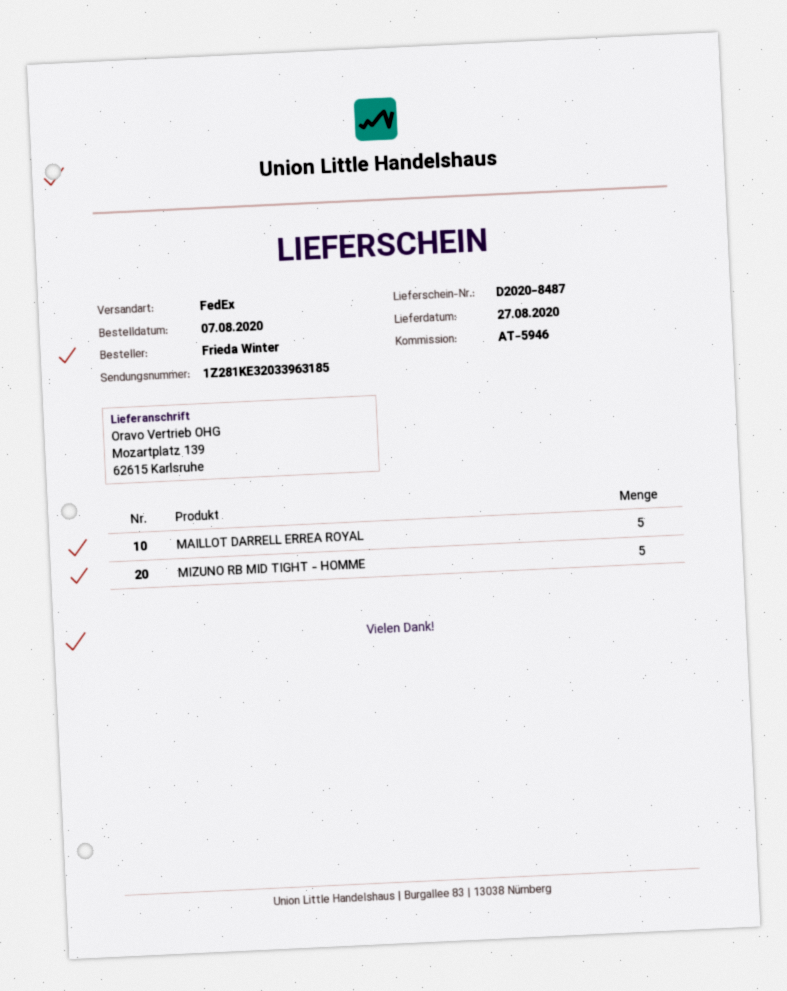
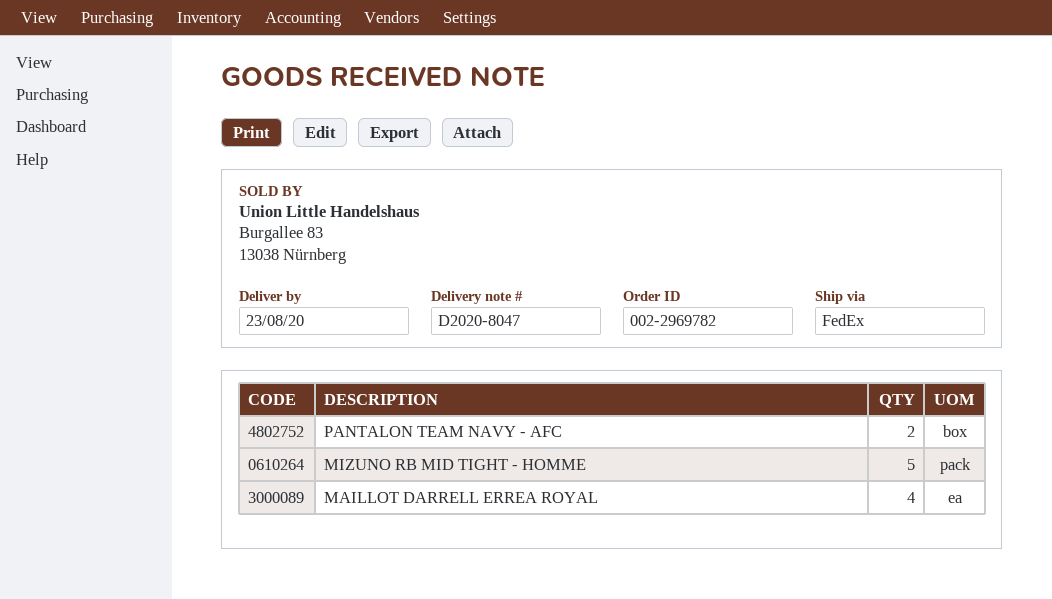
delivery note number: D2020-8487 -> D2020-8047
delivery date: 2020-08-27 -> 2020-08-23
MAILLOT DARRELL ERREA ROYAL: 5 -> 4
PANTALON TEAM NAVY - AFC: none -> 2

